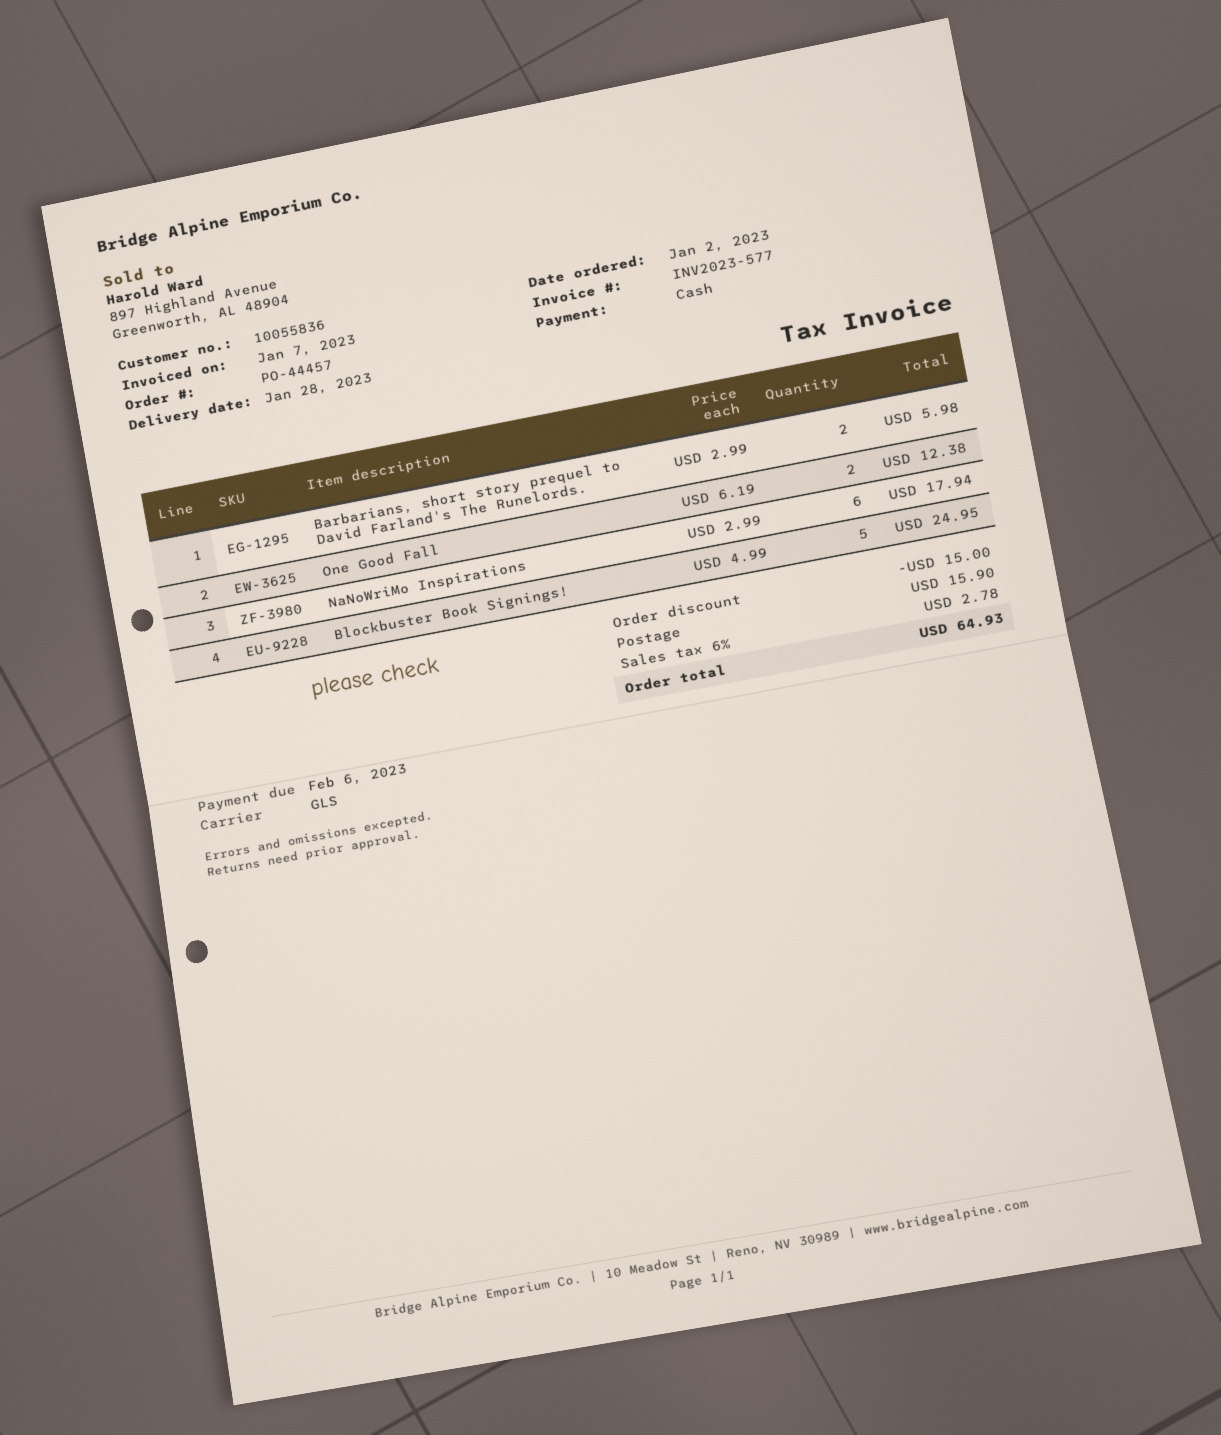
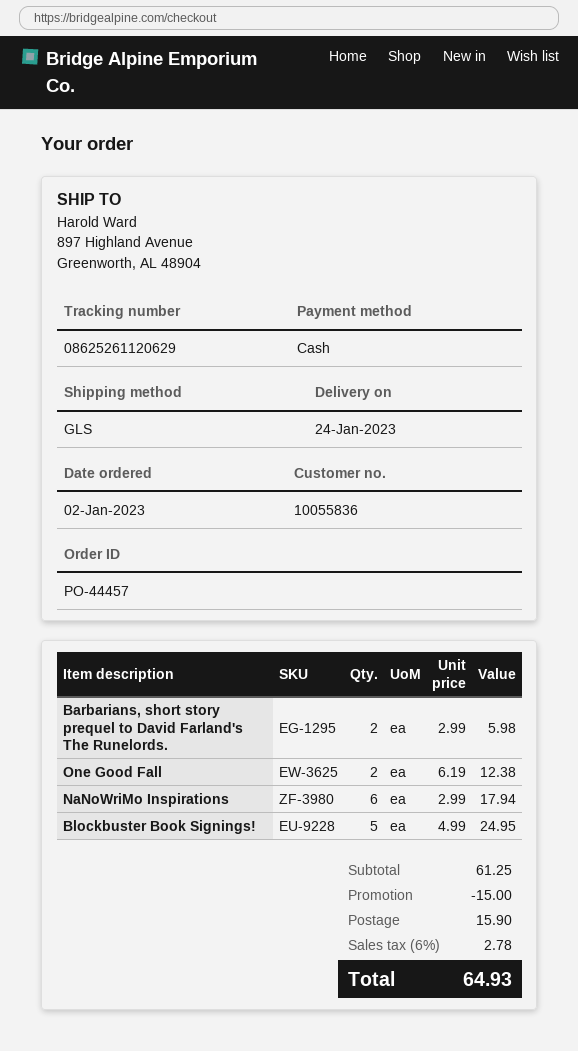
delivery date: 2023-01-28 -> 2023-01-24

